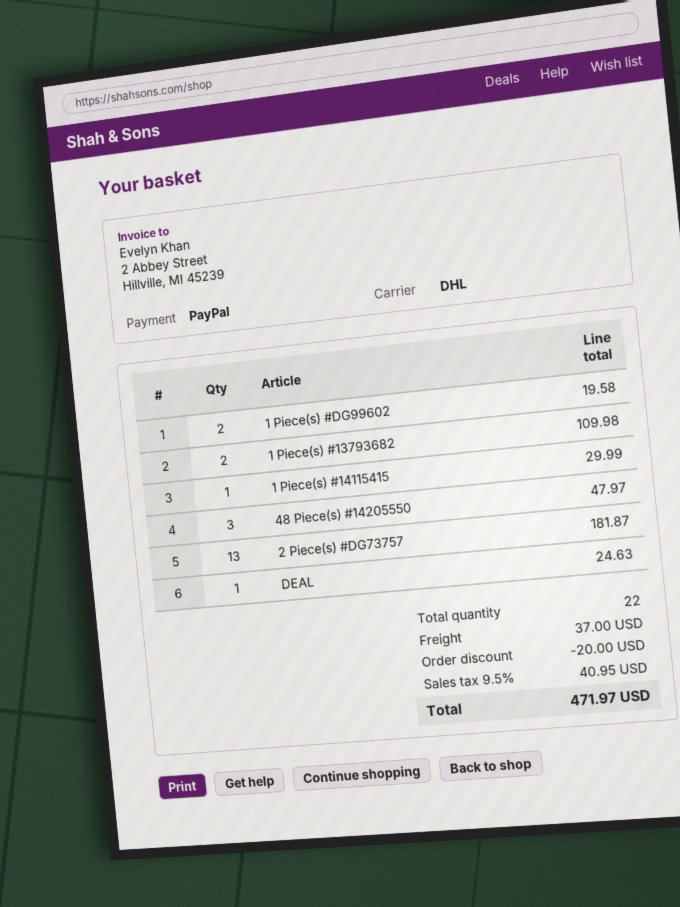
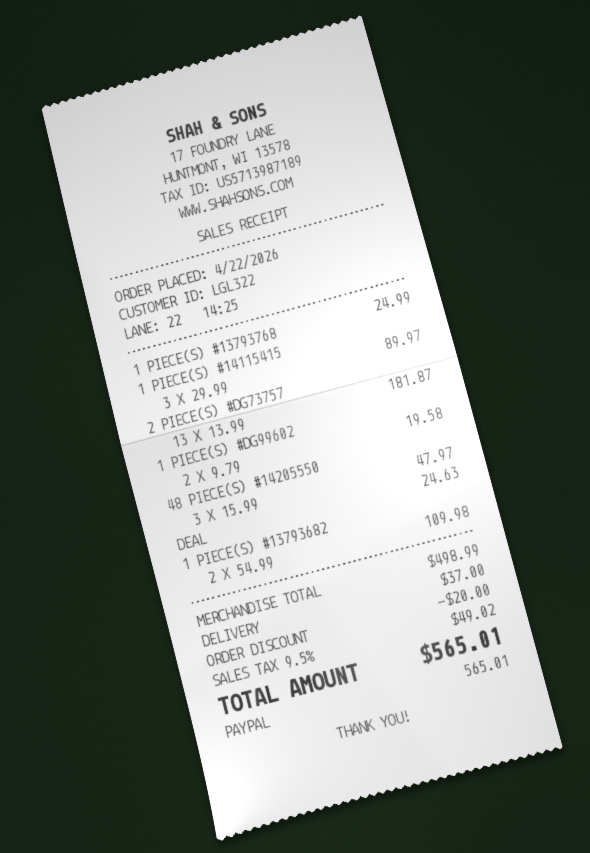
1 Piece(s) #14115415: 1 for 29.99 -> 3 for 89.97
1 PIECE(S) #13793768: none -> 1 for 24.99
tax: 9.5% = 40.95 -> 9.5% = 49.02
total: 471.97 -> 565.01

